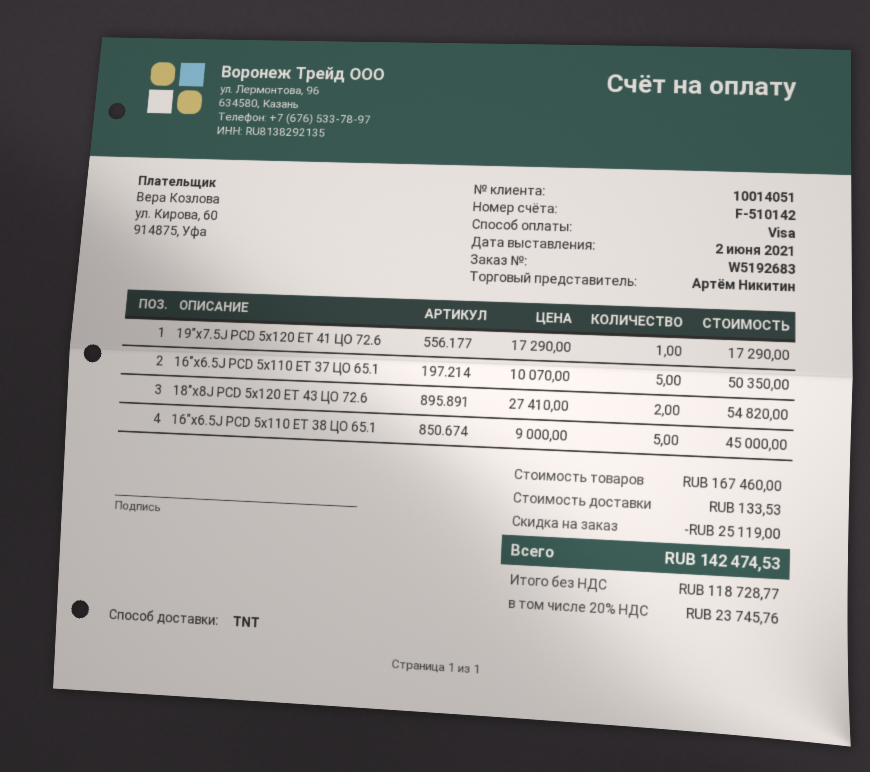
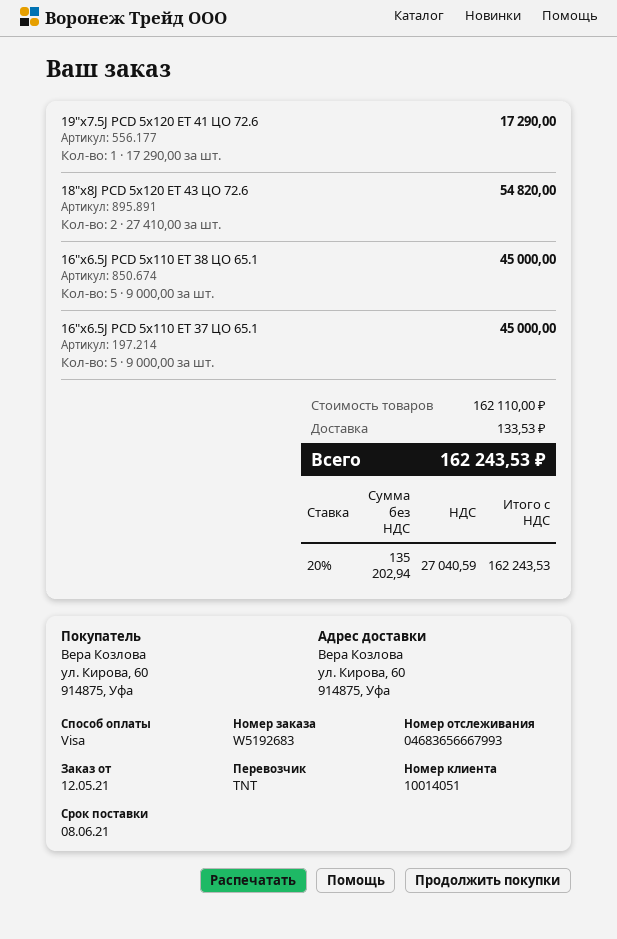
16"x6.5J PCD 5x110 ЕТ 37 ЦО 65.1: 5 x 10070.00 = 50350.00 -> 5 x 9000.00 = 45000.00
subtotal: 167460.00 -> 162110.00
discount: 25119.00 -> none
net: 118728.77 -> 135202.94
tax: 20% = 23745.76 -> 20% = 27040.59
total: 142474.53 -> 162243.53

